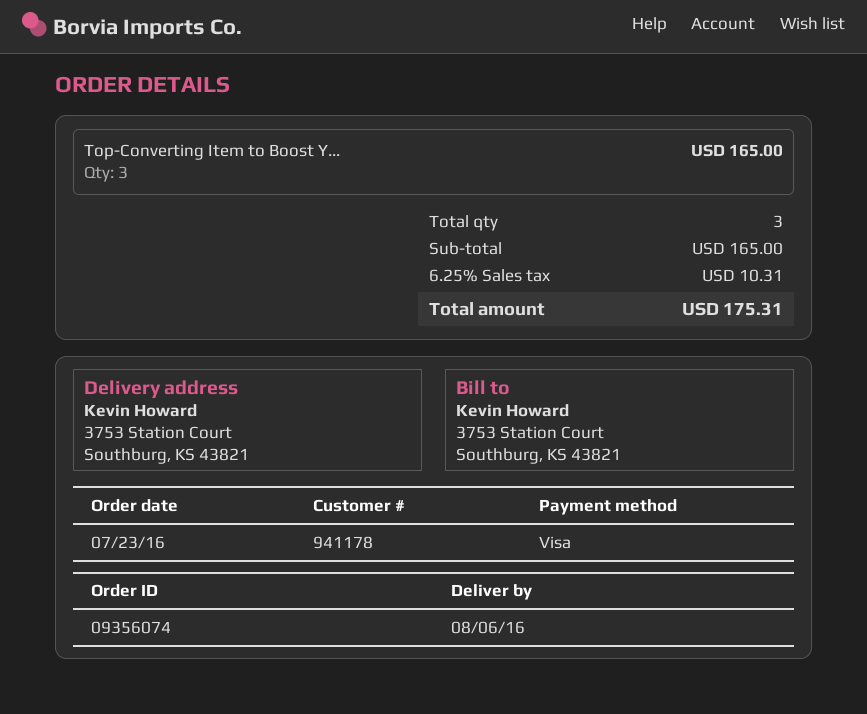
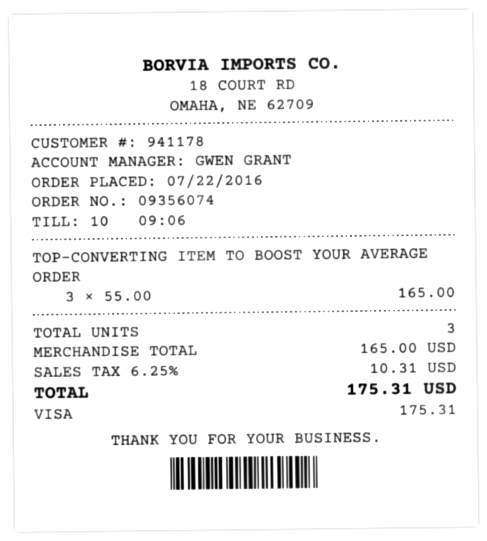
order date: 2016-07-23 -> 2016-07-22

